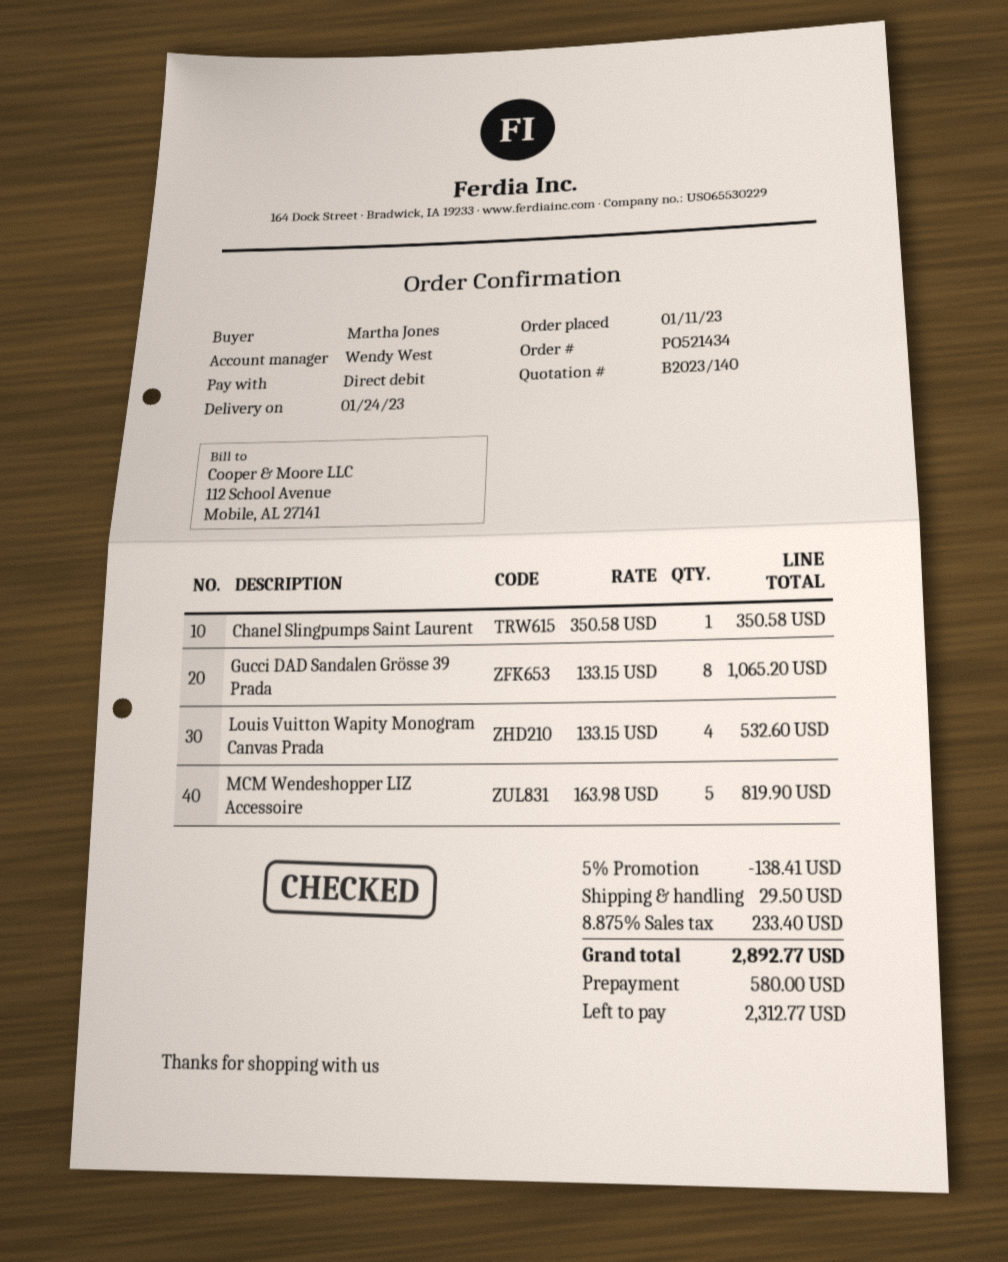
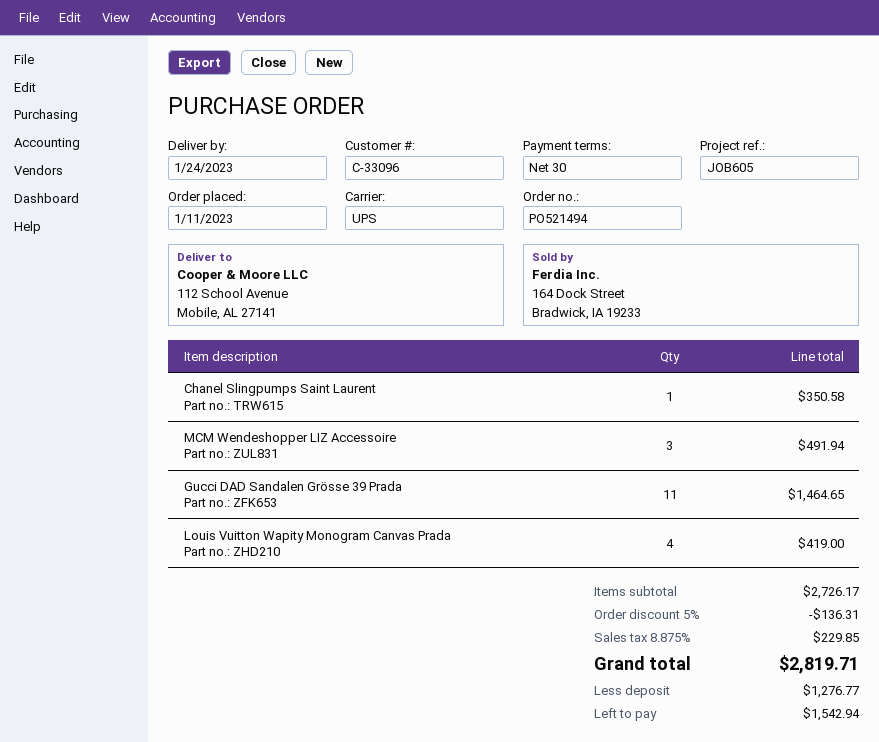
order number: PO521434 -> PO521494
Gucci DAD Sandalen Grösse 39 Prada: 8 for 1065.20 -> 11 for 1464.65
Louis Vuitton Wapity Monogram Canvas Prada: 4 for 532.60 -> 4 for 419.00
MCM Wendeshopper LIZ Accessoire: 5 for 819.90 -> 3 for 491.94
discount: 5% = 138.41 -> 5% = 136.31
shipping: 29.50 -> none
tax: 8.875% = 233.40 -> 8.875% = 229.85
total: 2892.77 -> 2819.71
deposit: 580.00 -> 1276.77
balance: 2312.77 -> 1542.94

